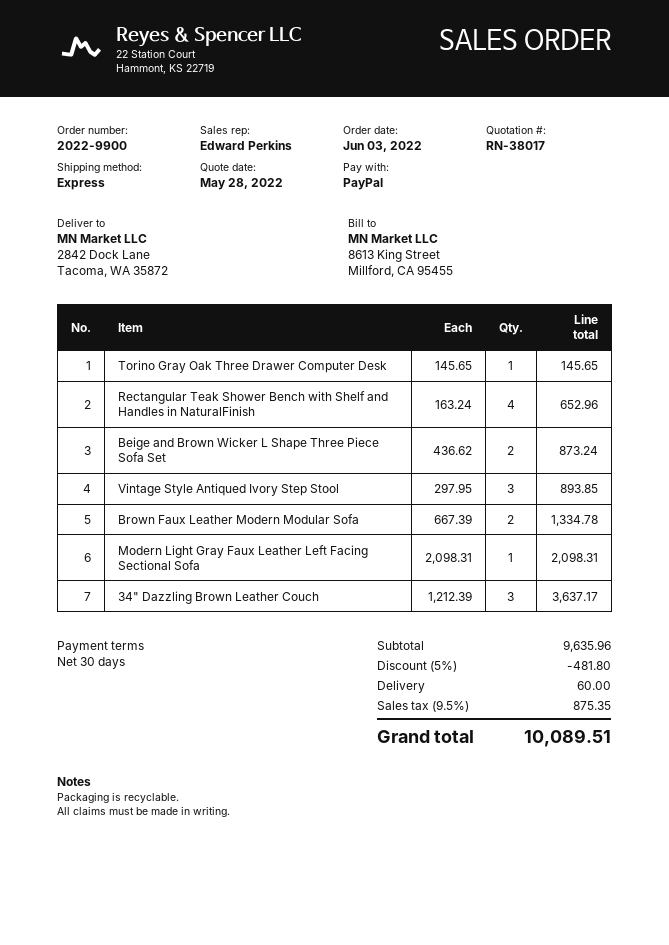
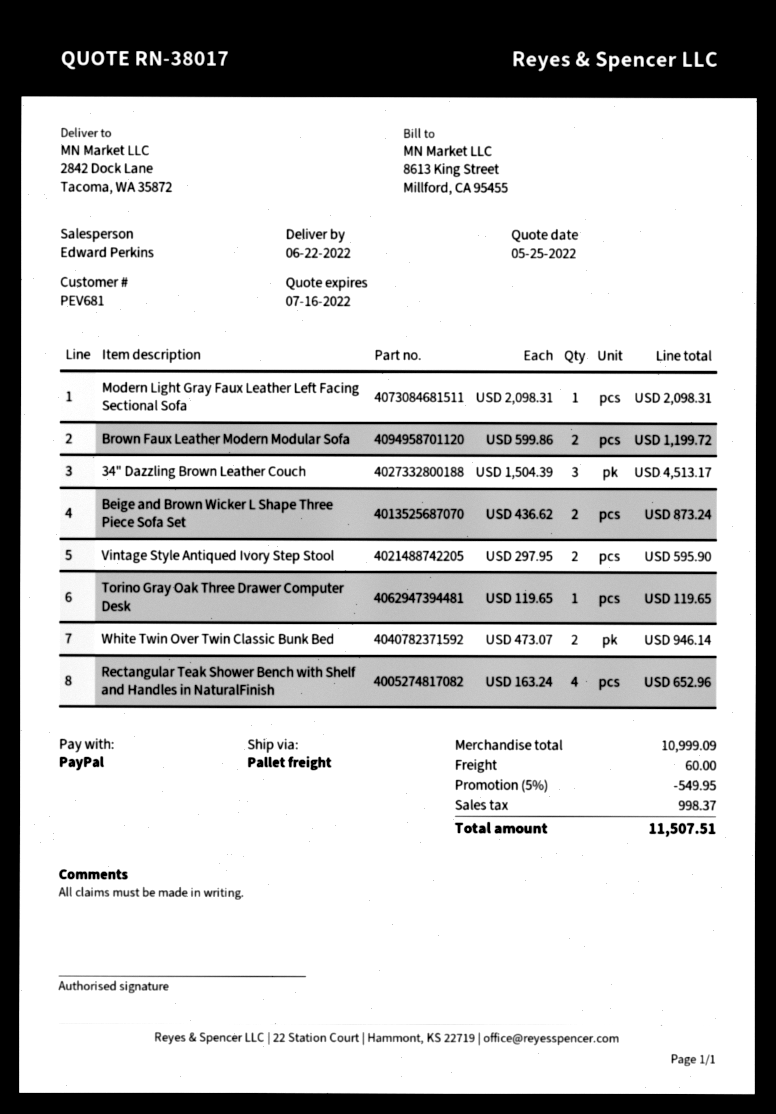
quote date: 2022-05-28 -> 2022-05-25
shipping method: express -> pallet freight
Torino Gray Oak Three Drawer Computer Desk: 1 x 145.65 = 145.65 -> 1 x 119.65 = 119.65
Vintage Style Antiqued Ivory Step Stool: 3 x 297.95 = 893.85 -> 2 x 297.95 = 595.90
Brown Faux Leather Modern Modular Sofa: 2 x 667.39 = 1334.78 -> 2 x 599.86 = 1199.72
34" Dazzling Brown Leather Couch: 3 x 1212.39 = 3637.17 -> 3 x 1504.39 = 4513.17
White Twin Over Twin Classic Bunk Bed: none -> 2 x 473.07 = 946.14
subtotal: 9635.96 -> 10999.09
discount: 5% = 481.80 -> 5% = 549.95
tax: 875.35 -> 998.37
total: 10089.51 -> 11507.51

